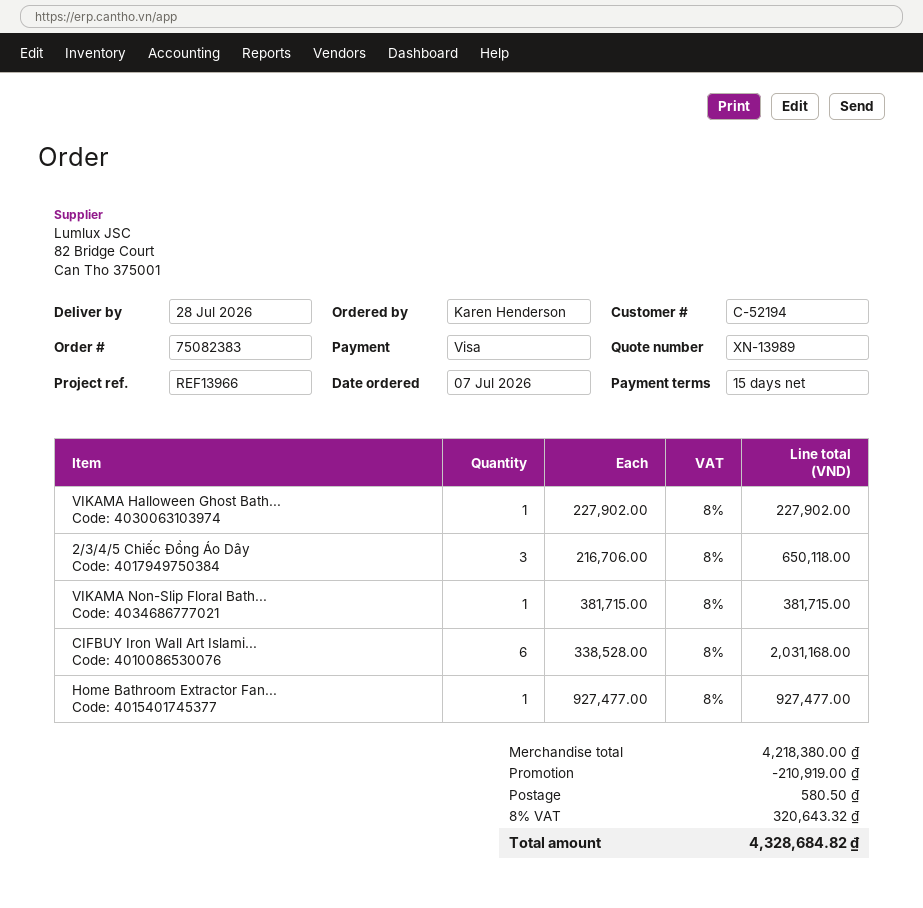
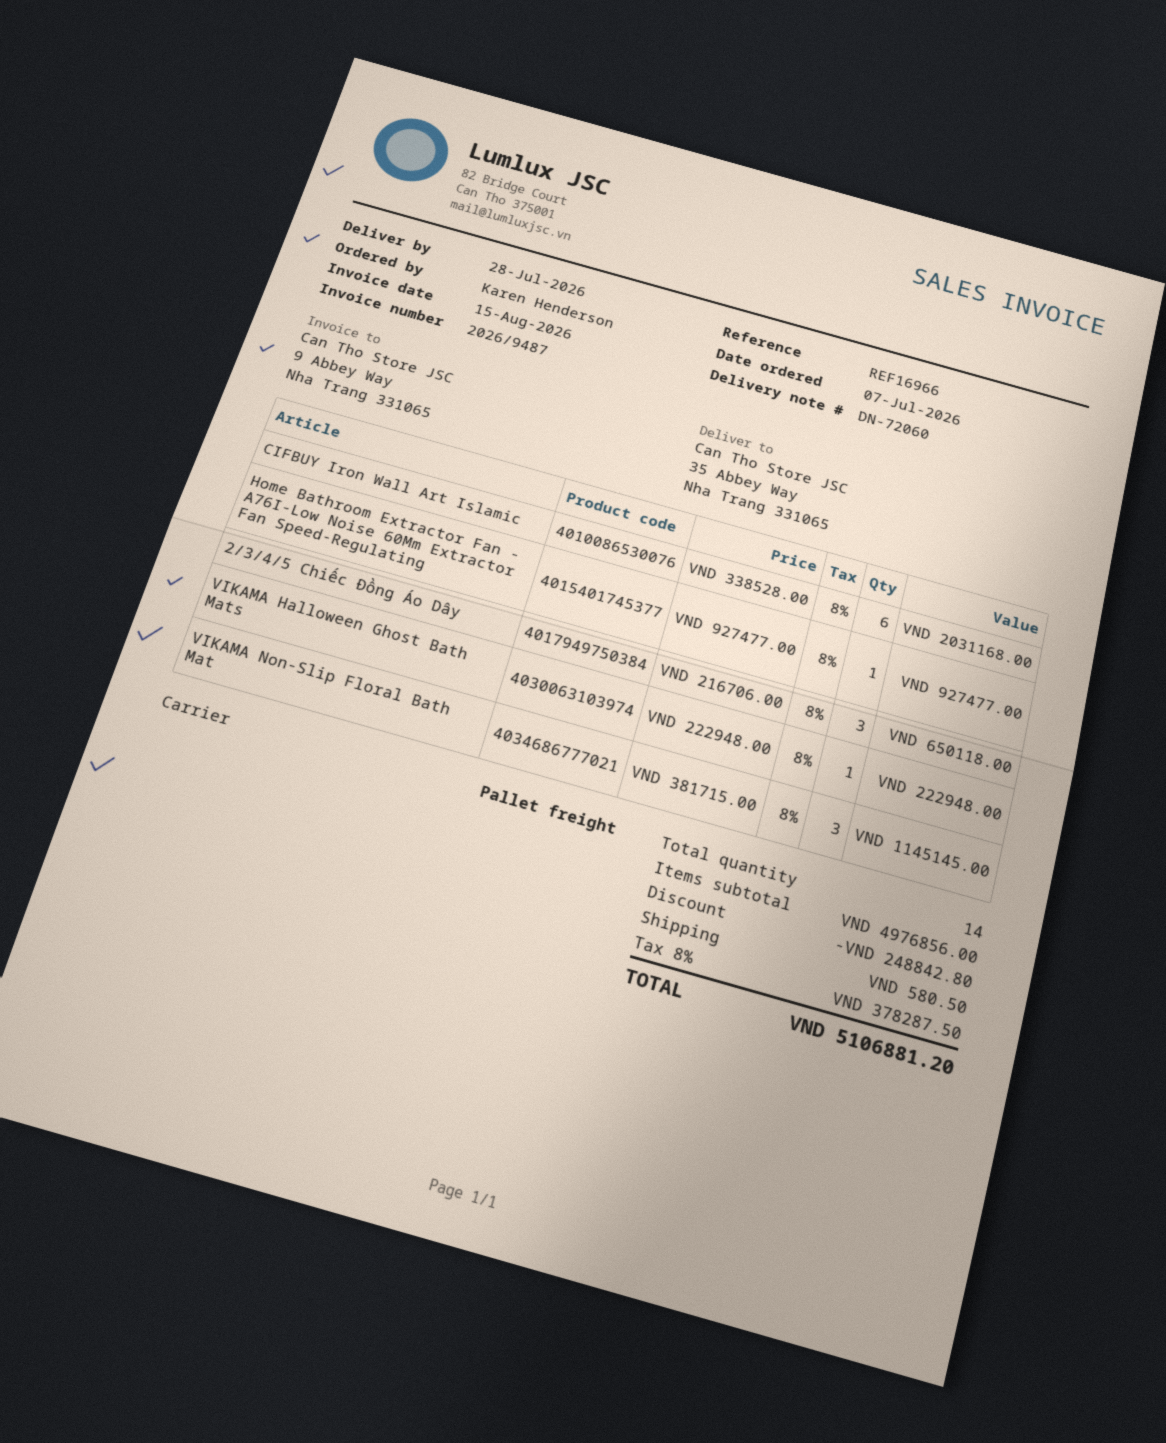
reference: REF13966 -> REF16966
VIKAMA Halloween Ghost Bath...: 1 x 227902.00 = 227902.00 -> 1 x 222948.00 = 222948.00
VIKAMA Non-Slip Floral Bath...: 1 x 381715.00 = 381715.00 -> 3 x 381715.00 = 1145145.00
subtotal: 4218380.00 -> 4976856.00
discount: 210919.00 -> 248842.80
tax: 8% = 320643.32 -> 8% = 378287.50
total: 4328684.82 -> 5106881.20

